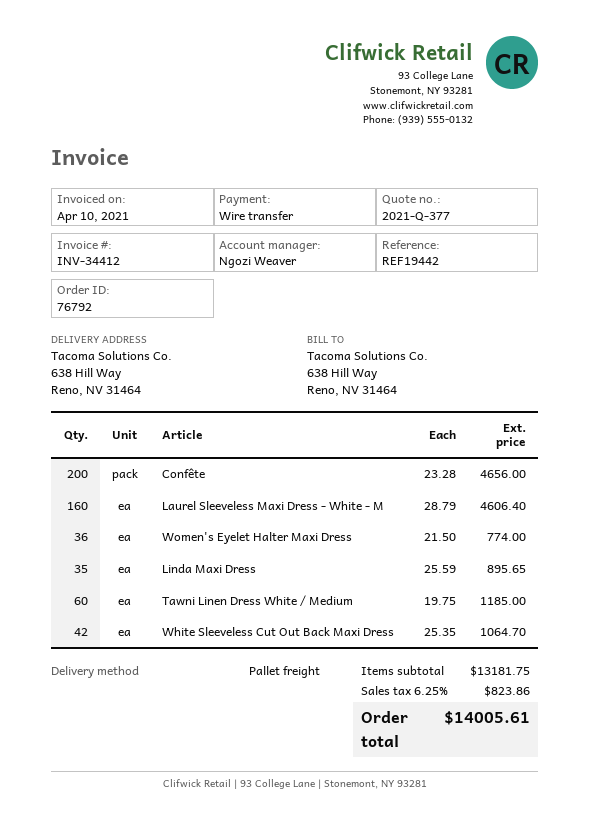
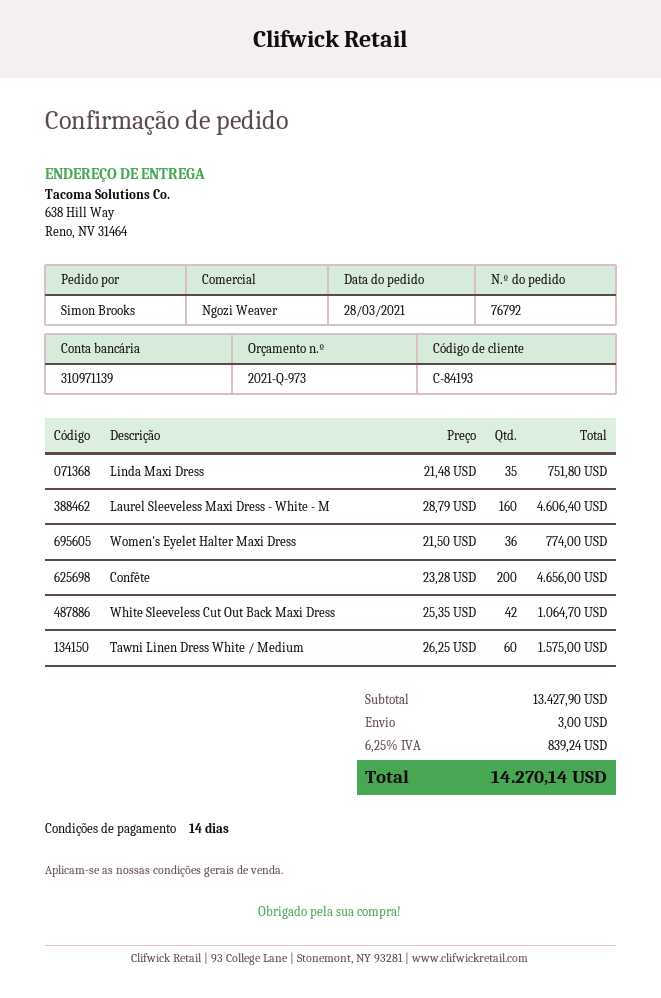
quote number: 2021-Q-377 -> 2021-Q-973
Linda Maxi Dress: 35 x 25.59 = 895.65 -> 35 x 21.48 = 751.80
Tawni Linen Dress White / Medium: 60 x 19.75 = 1185.00 -> 60 x 26.25 = 1575.00
subtotal: 13181.75 -> 13427.90
shipping: none -> 3.00
tax: 6.25% = 823.86 -> 6.25% = 839.24
total: 14005.61 -> 14270.14

